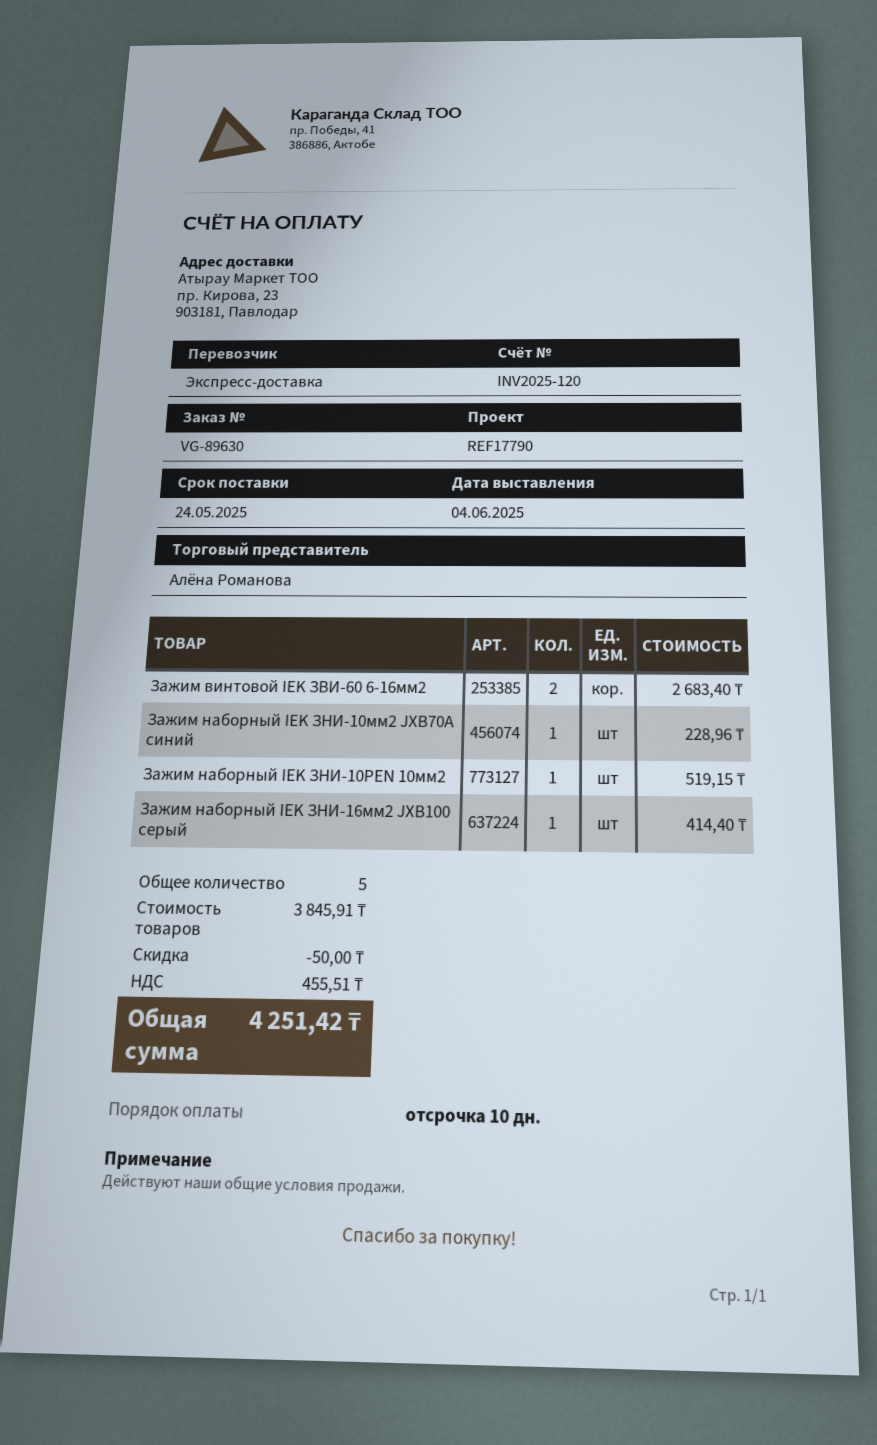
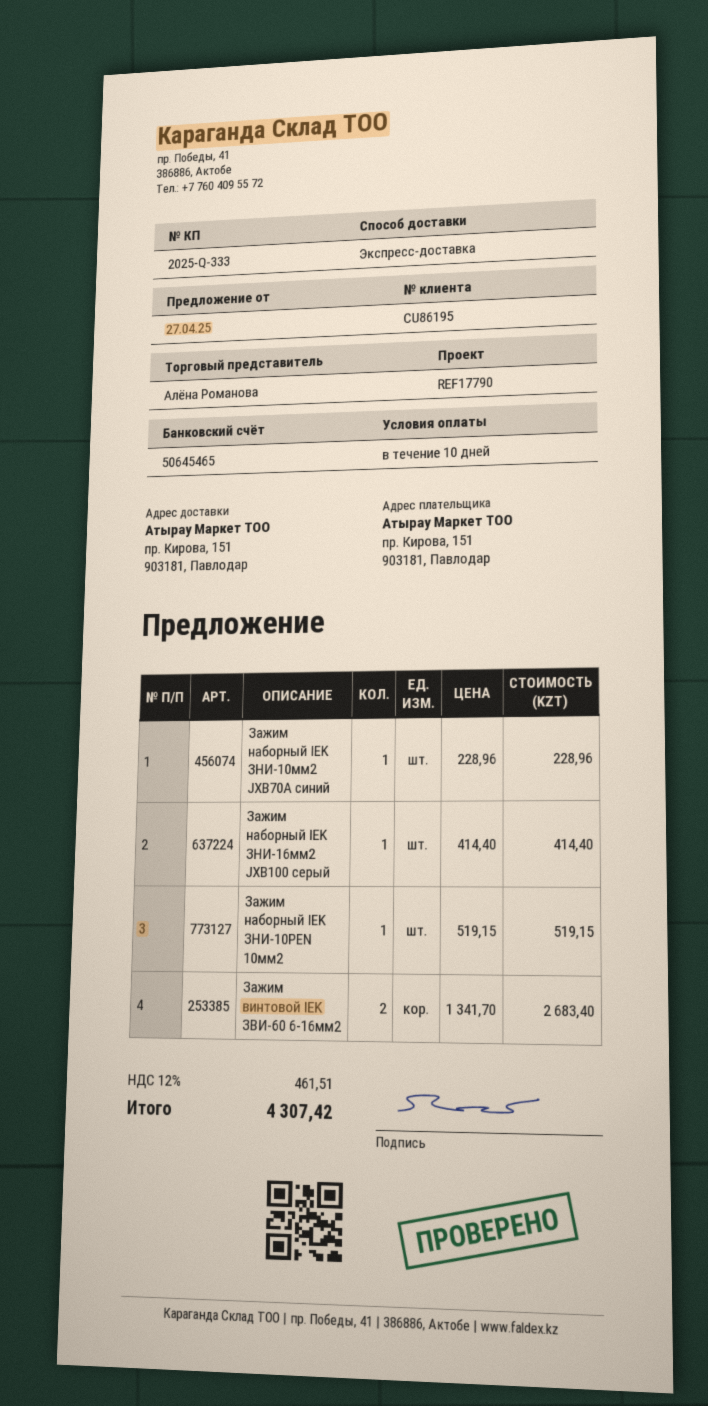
ship to: пр. Кирова, 23, 903181, Павлодар -> пр. Кирова, 151, 903181, Павлодар
discount: 50.00 -> none
tax: 455.51 -> 461.51
total: 4251.42 -> 4307.42

